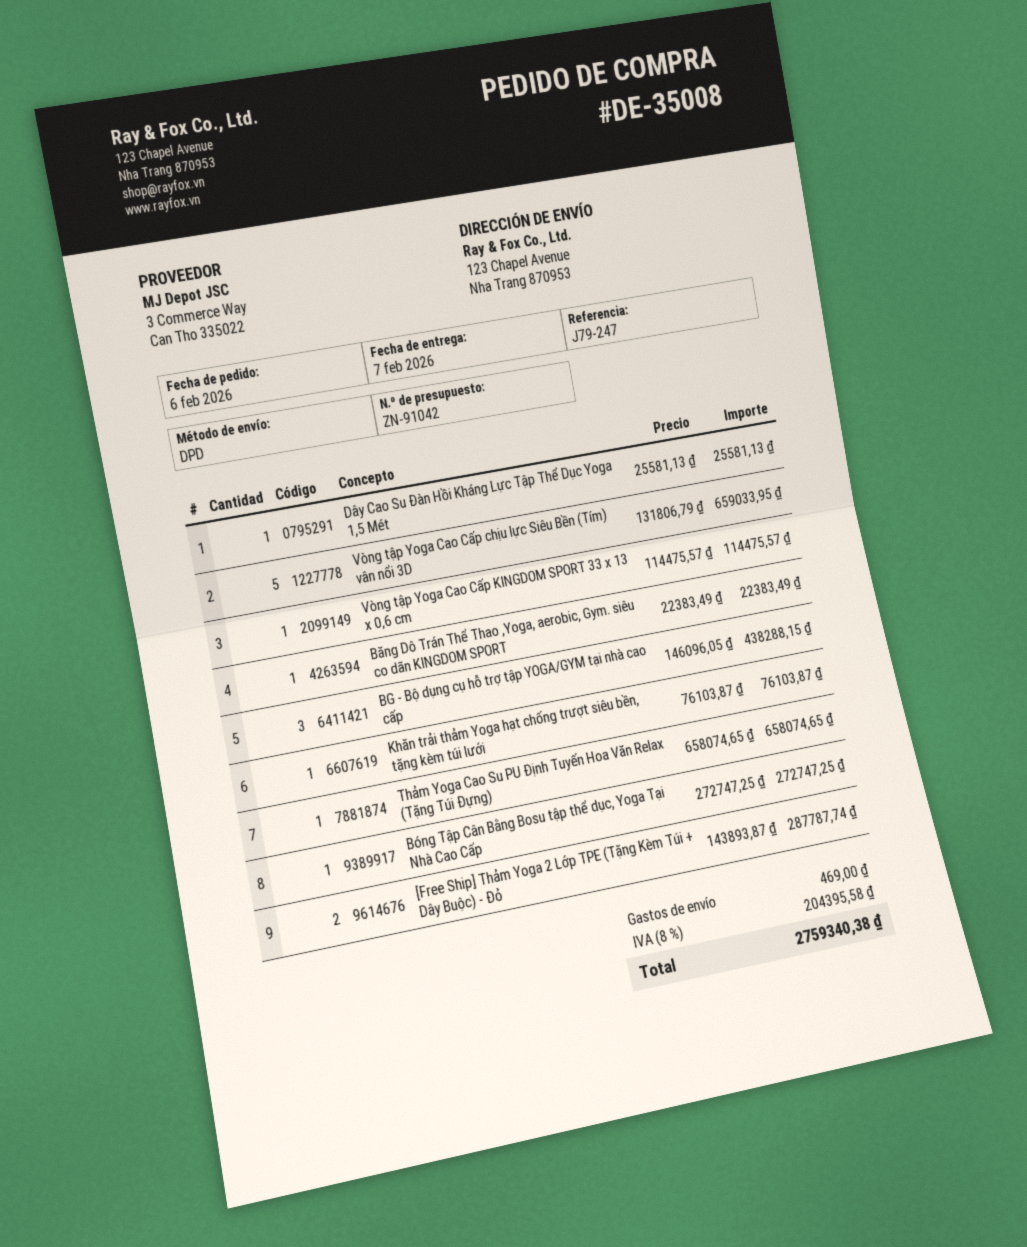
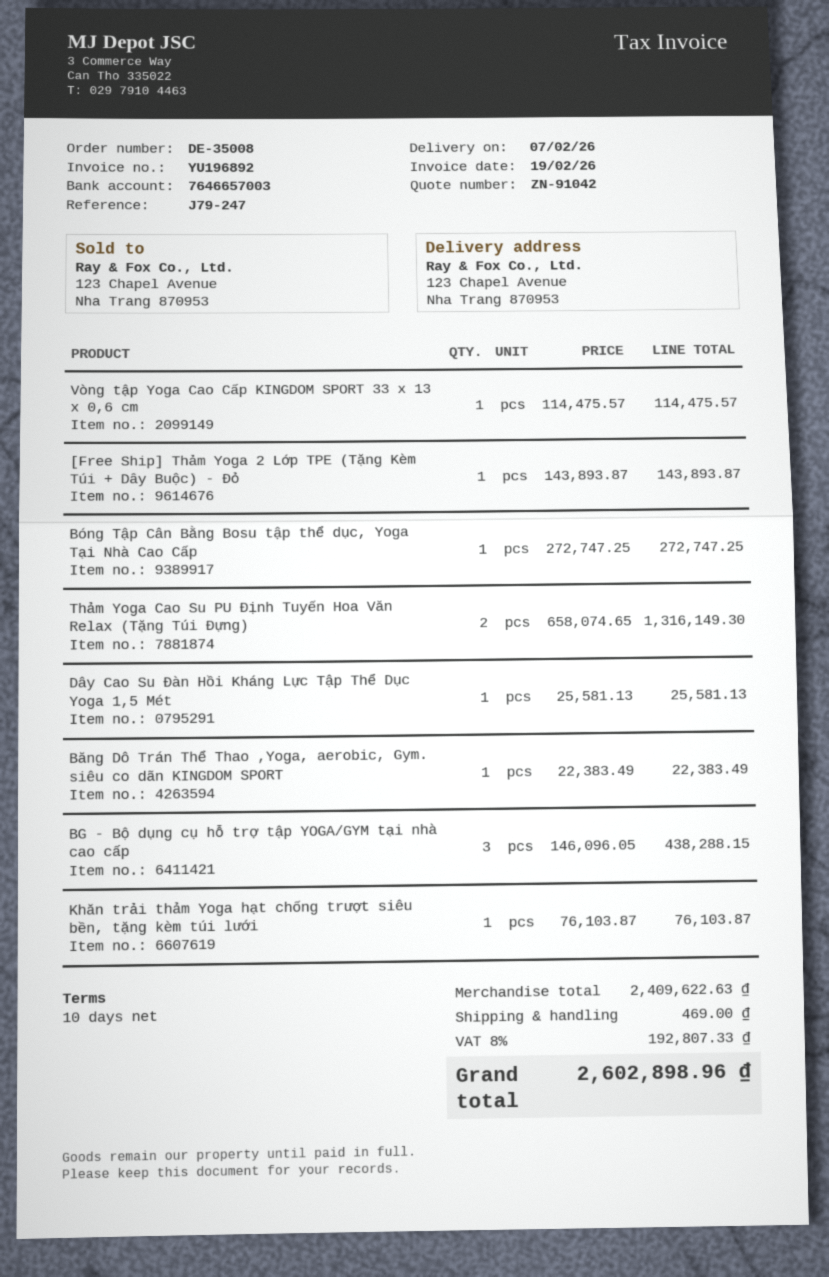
Vòng tập Yoga Cao Cấp chịu lực Siêu Bền (Tím) vân nổi 3D: 5 x 131806.79 = 659033.95 -> none
Thảm Yoga Cao Su PU Định Tuyến Hoa Văn Relax (Tặng Túi Đựng): 1 x 658074.65 = 658074.65 -> 2 x 658074.65 = 1316149.30
[Free Ship] Thảm Yoga 2 Lớp TPE (Tặng Kèm Túi + Dây Buộc) - Đỏ: 2 x 143893.87 = 287787.74 -> 1 x 143893.87 = 143893.87
tax: 8% = 204395.58 -> 8% = 192807.33
total: 2759340.38 -> 2602898.96

